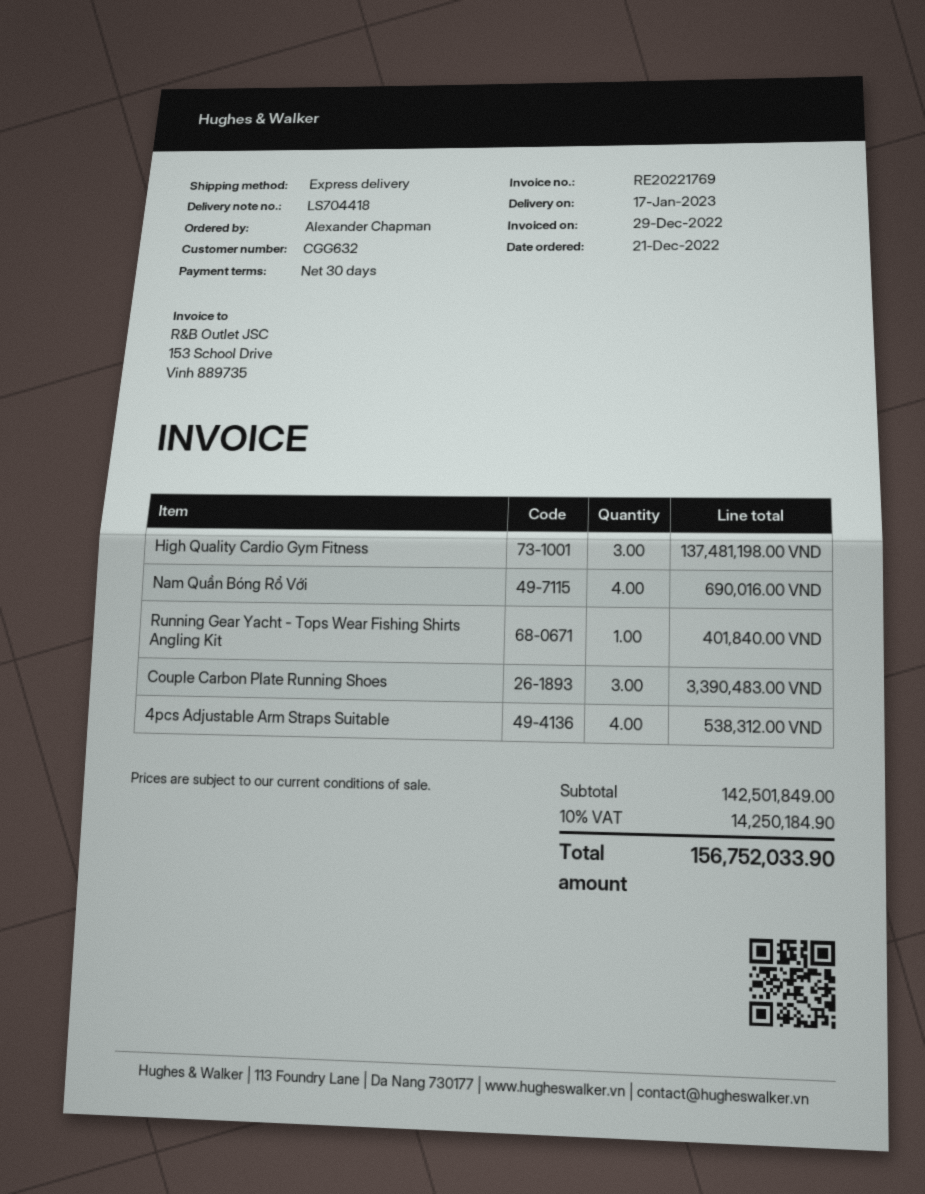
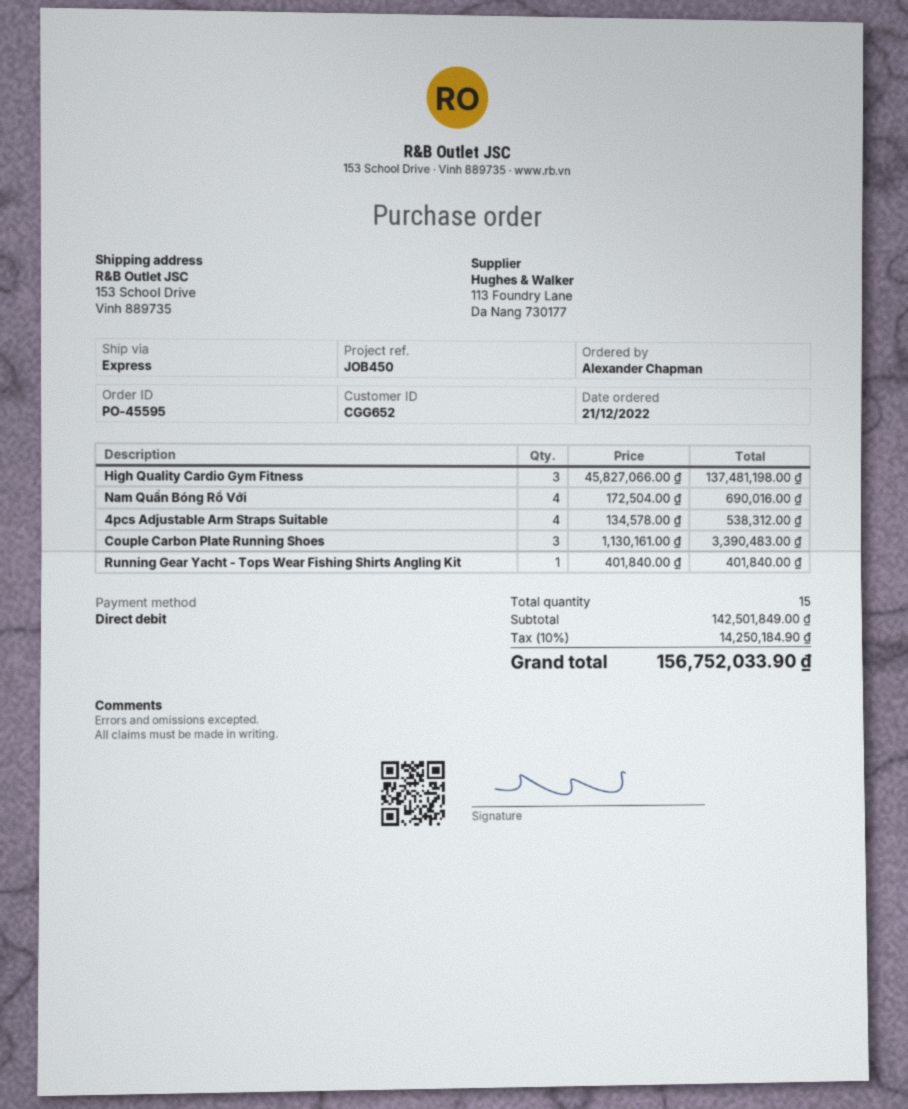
customer number: CGG632 -> CGG652

